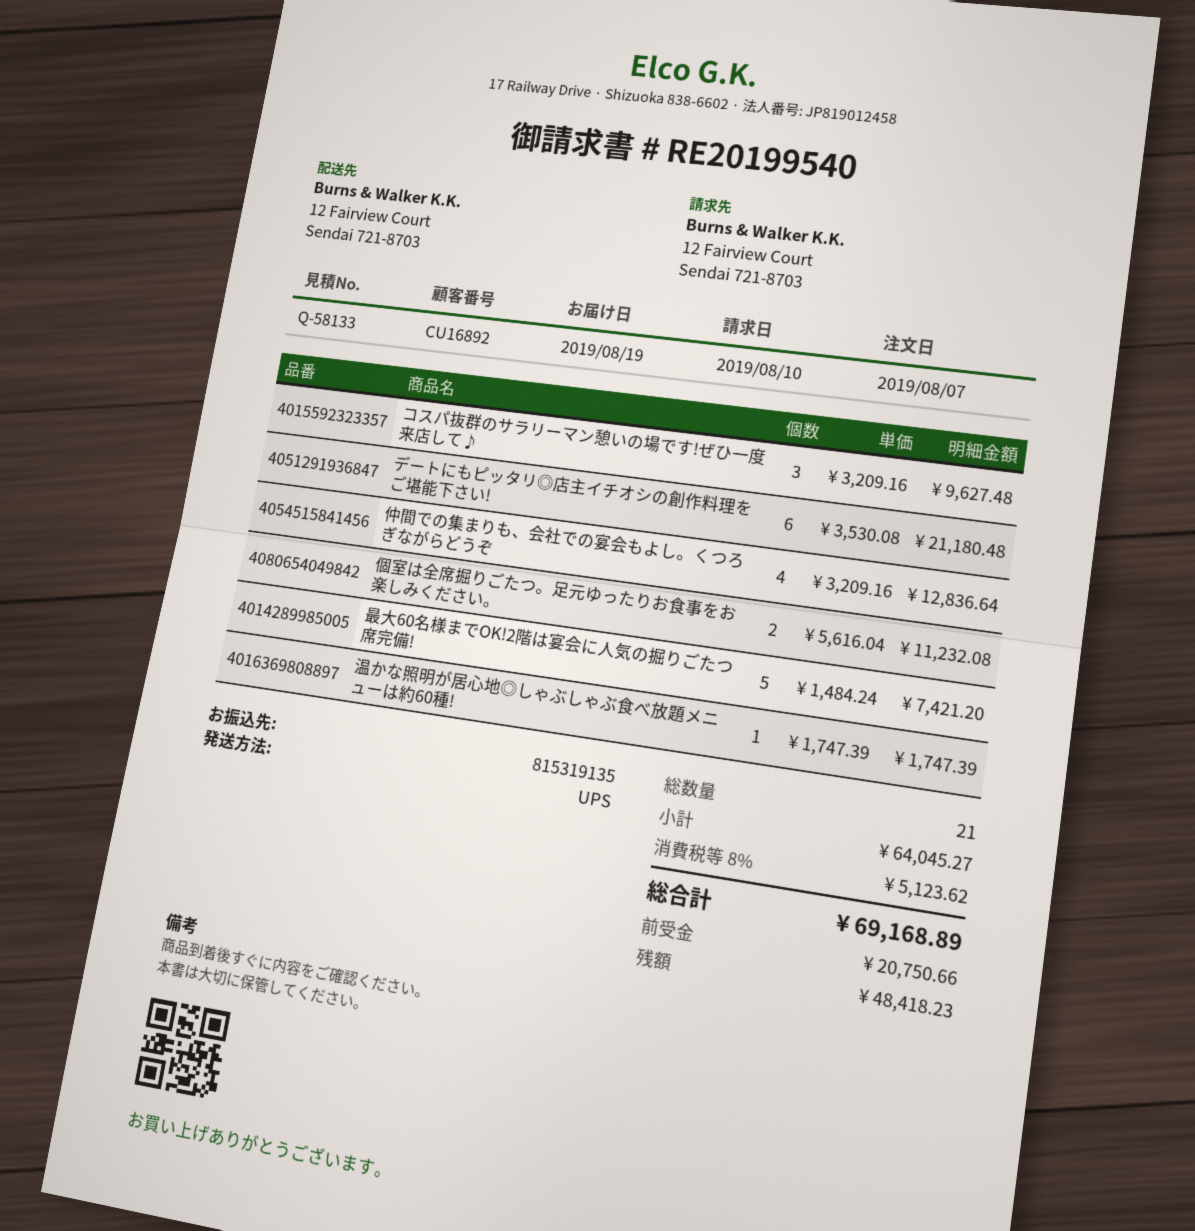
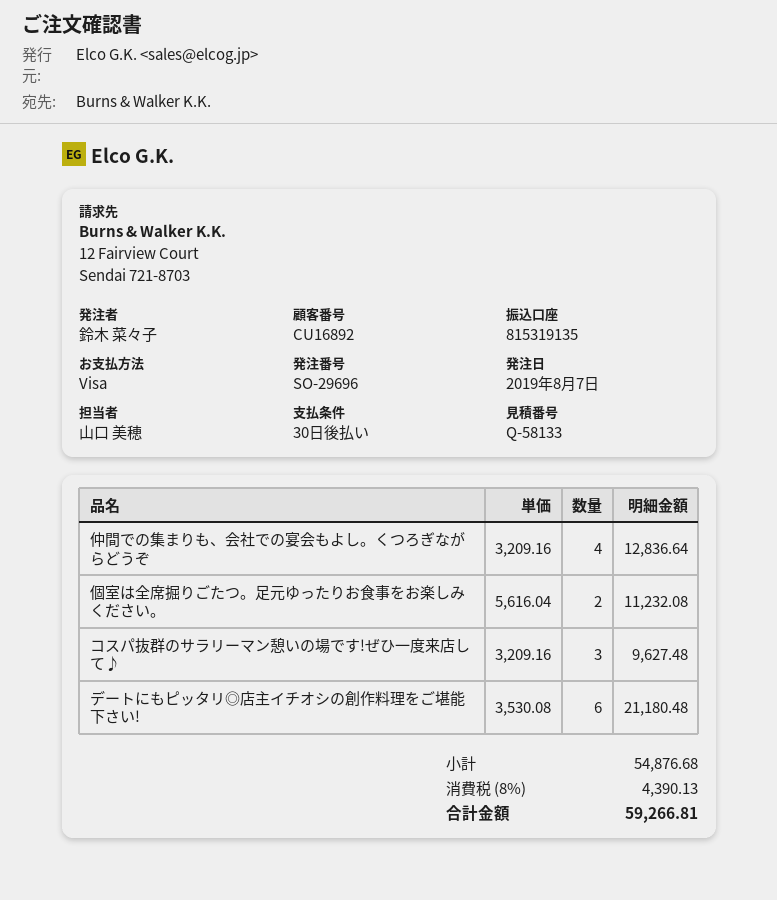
最大60名様までOK!2階は宴会に人気の掘りごたつ席完備!: 5 x 1484.24 = 7421.20 -> none
温かな照明が居心地◎しゃぶしゃぶ食べ放題メニューは約60種!: 1 x 1747.39 = 1747.39 -> none
subtotal: 64045.27 -> 54876.68
tax: 8% = 5123.62 -> 8% = 4390.13
total: 69168.89 -> 59266.81

